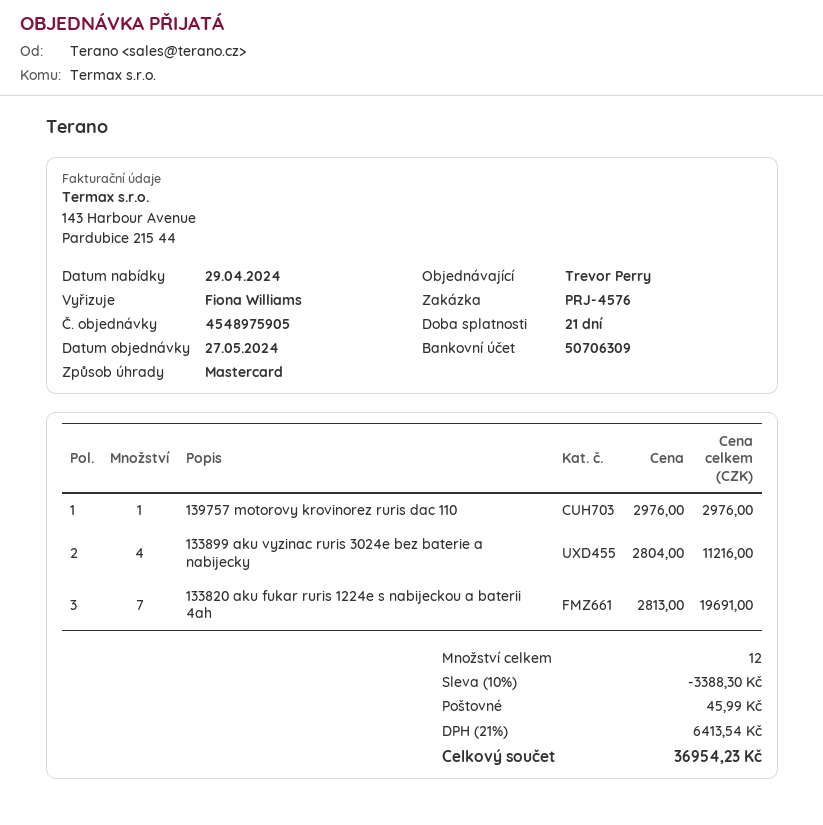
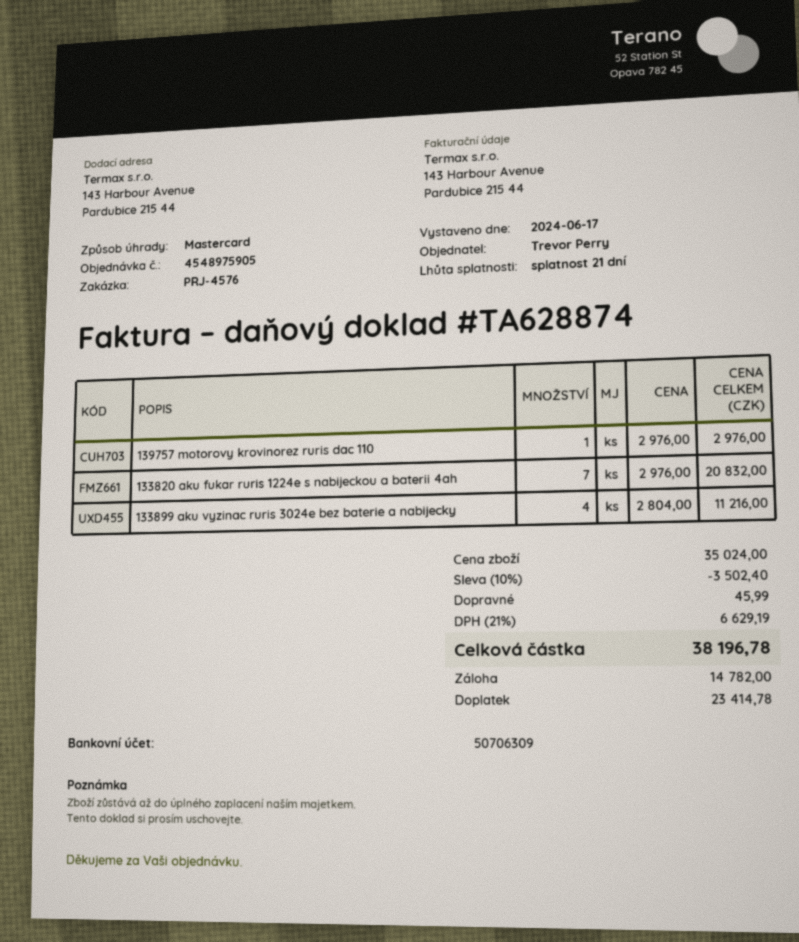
133820 aku fukar ruris 1224e s nabijeckou a baterii 4ah: 7 x 2813.00 = 19691.00 -> 7 x 2976.00 = 20832.00
discount: 10% = 3388.30 -> 10% = 3502.40
tax: 21% = 6413.54 -> 21% = 6629.19
total: 36954.23 -> 38196.78

